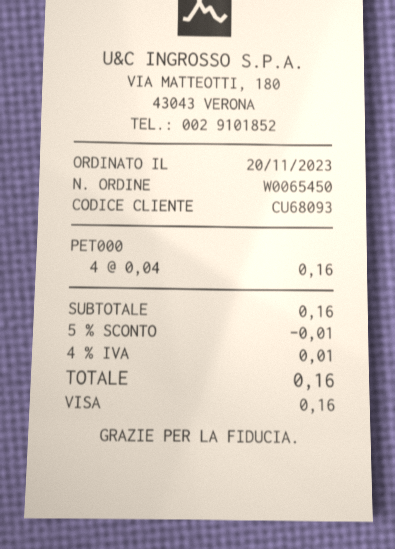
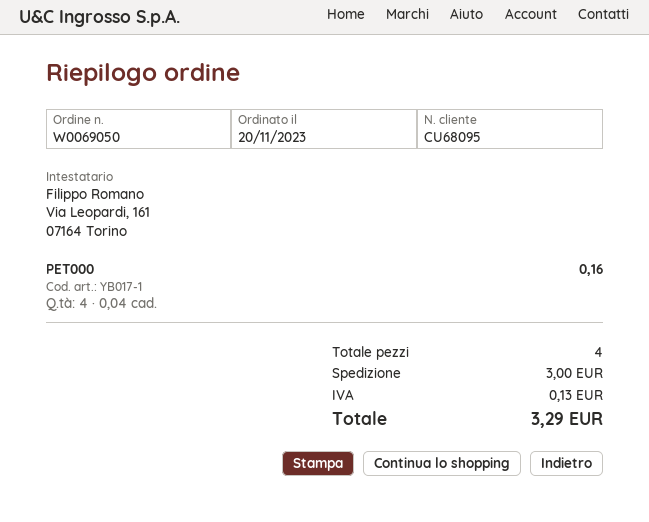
order number: W0065450 -> W0069050
customer number: CU68093 -> CU68095
discount: 5% = 0.01 -> none
shipping: none -> 3.00
tax: 0.01 -> 0.13
total: 0.16 -> 3.29

